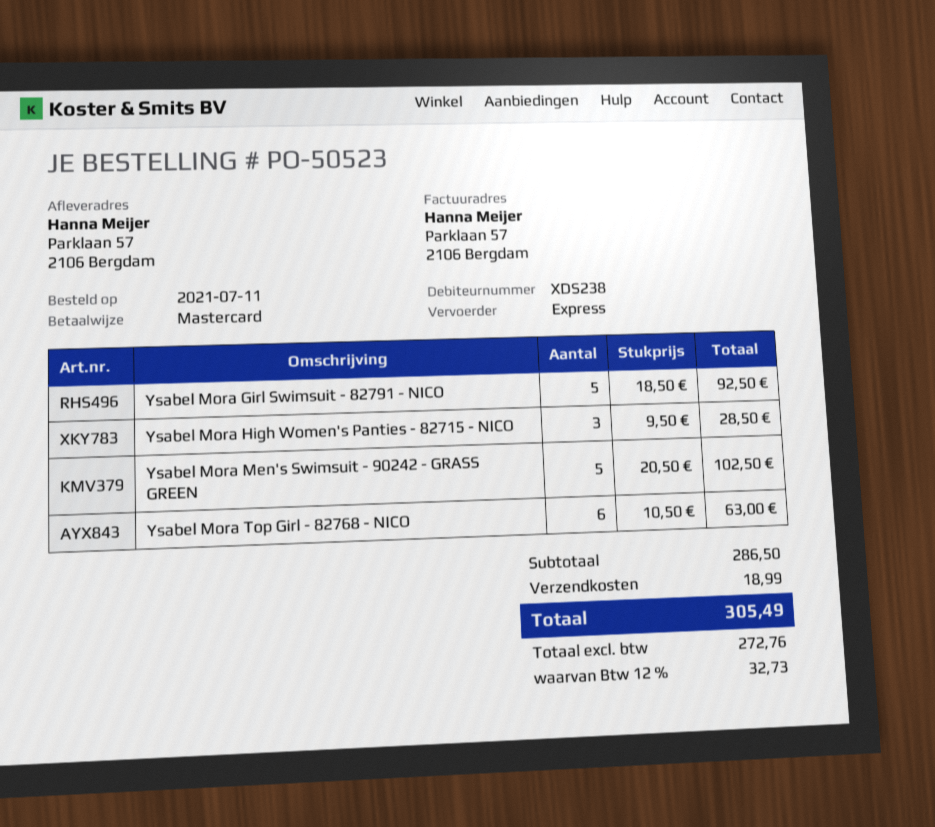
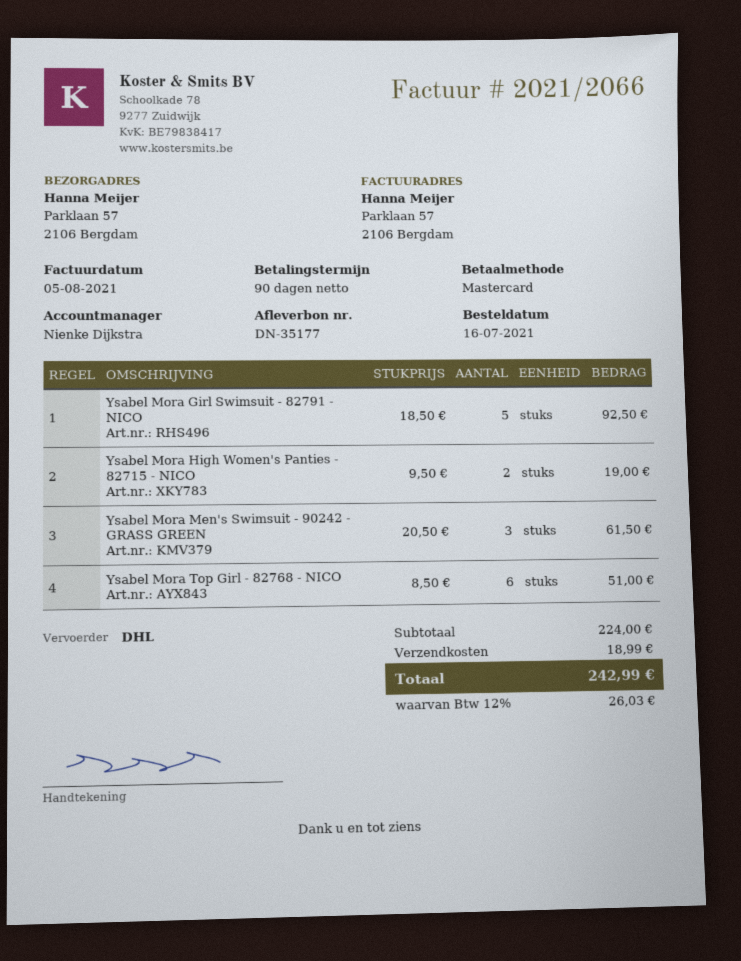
order date: 2021-07-11 -> 2021-07-16
shipping method: express -> DHL
Ysabel Mora High Women's Panties - 82715 - NICO: 3 x 9.50 = 28.50 -> 2 x 9.50 = 19.00
Ysabel Mora Men's Swimsuit - 90242 - GRASS GREEN: 5 x 20.50 = 102.50 -> 3 x 20.50 = 61.50
Ysabel Mora Top Girl - 82768 - NICO: 6 x 10.50 = 63.00 -> 6 x 8.50 = 51.00
subtotal: 286.50 -> 224.00
tax: 12% = 32.73 -> 12% = 26.03
total: 305.49 -> 242.99

